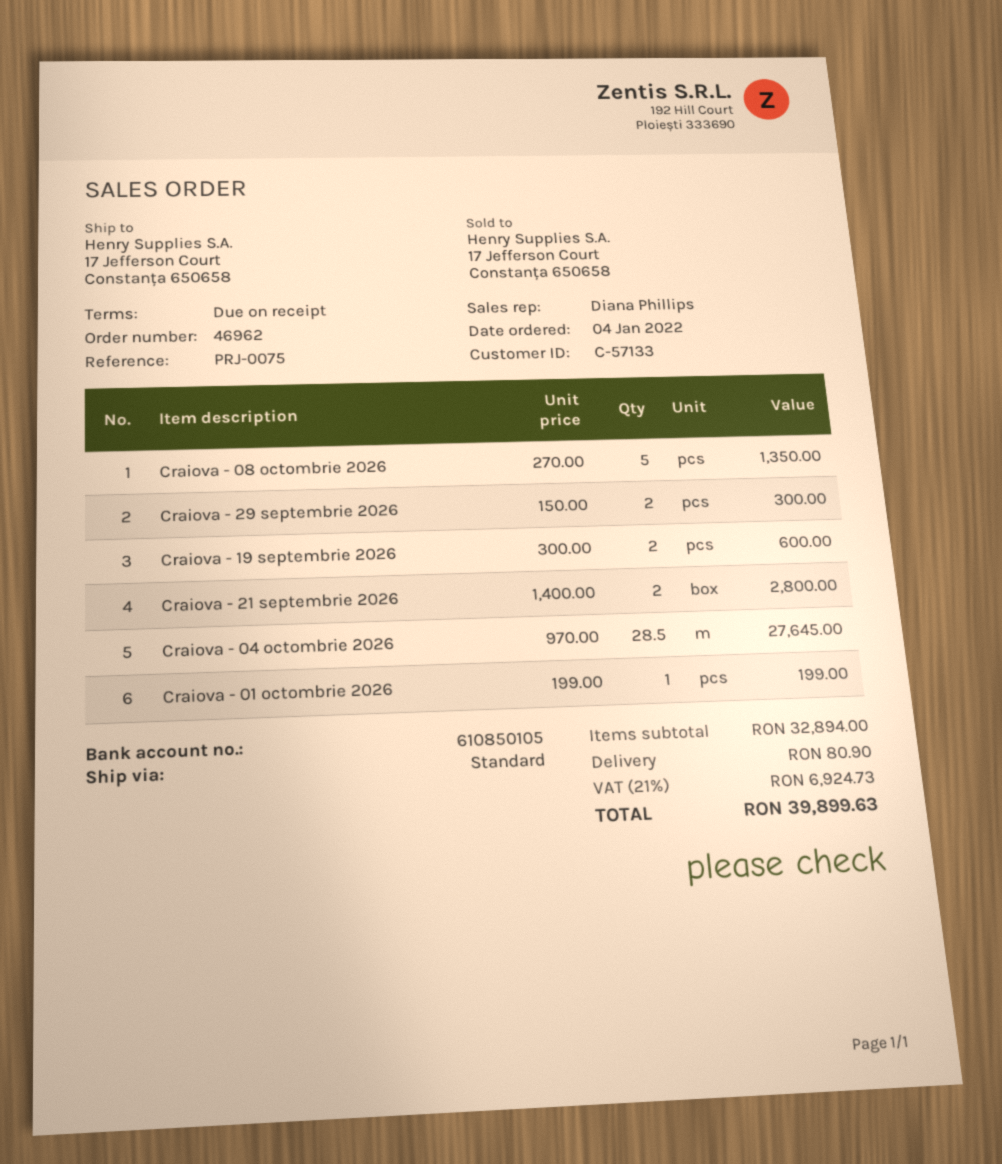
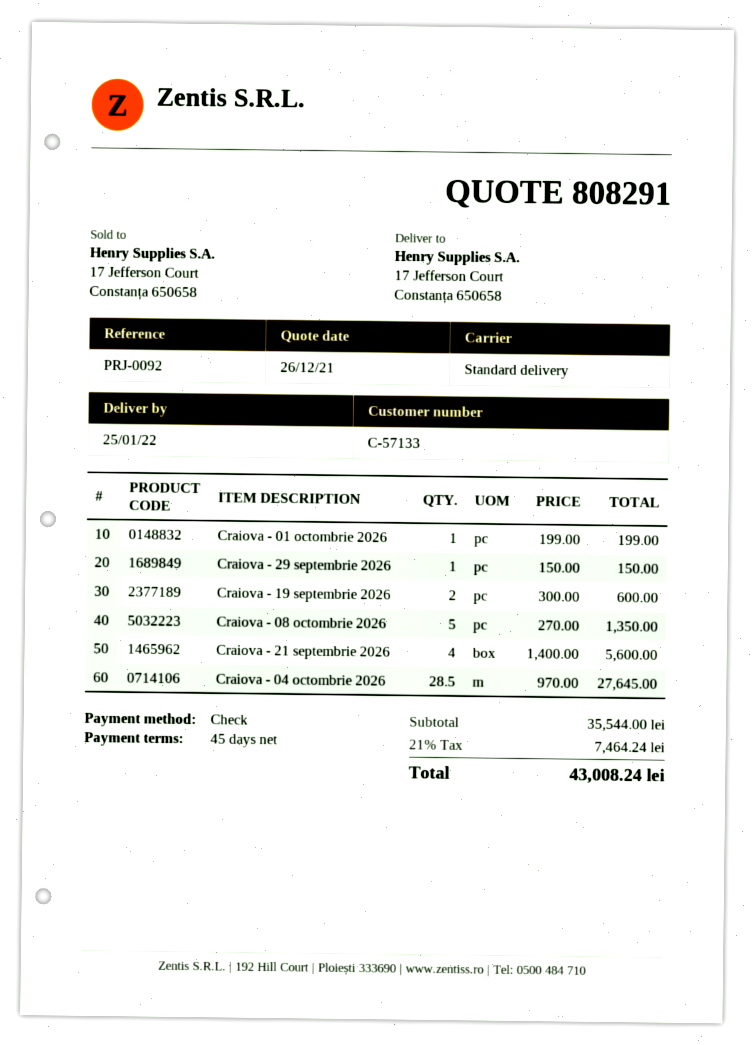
payment terms: on receipt -> 45 days
reference: PRJ-0075 -> PRJ-0092
Craiova - 29 septembrie 2026: 2 x 150.00 = 300.00 -> 1 x 150.00 = 150.00
Craiova - 21 septembrie 2026: 2 x 1400.00 = 2800.00 -> 4 x 1400.00 = 5600.00
subtotal: 32894.00 -> 35544.00
shipping: 80.90 -> none
tax: 21% = 6924.73 -> 21% = 7464.24
total: 39899.63 -> 43008.24

